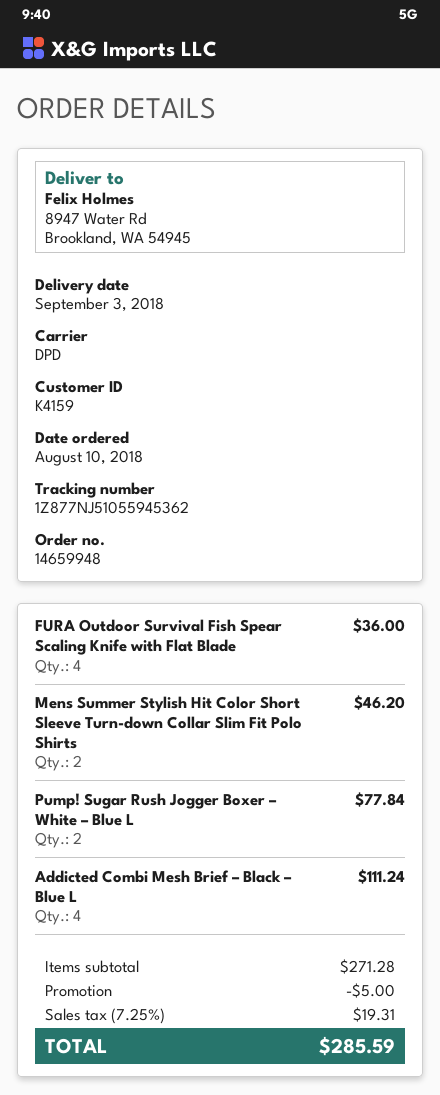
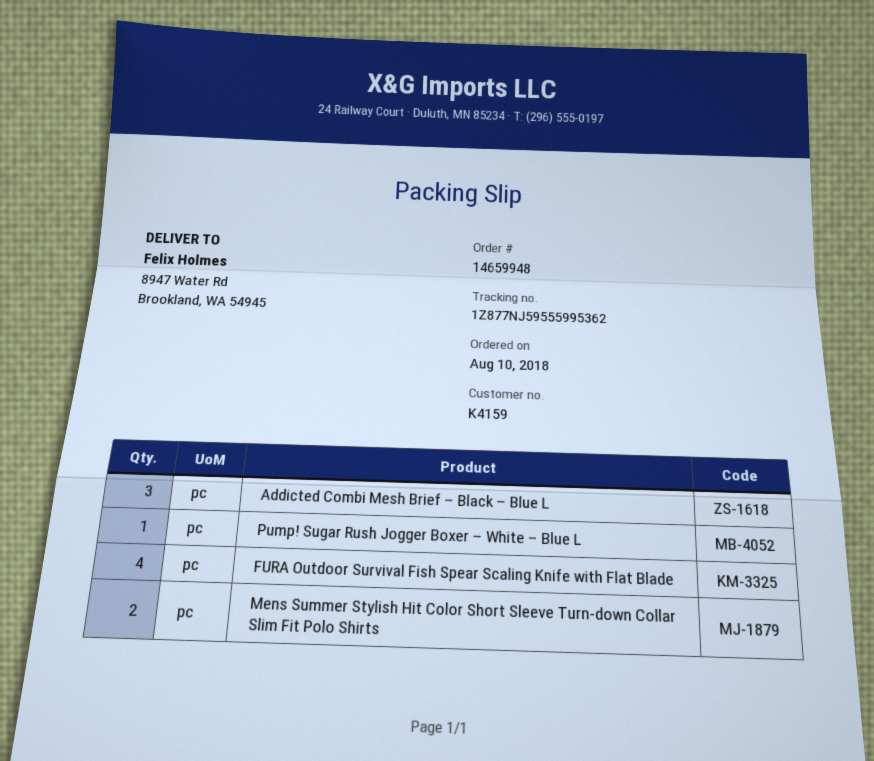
tracking number: 1Z877NJ51055945362 -> 1Z877NJ59555995362
Pump! Sugar Rush Jogger Boxer – White – Blue L: 2 -> 1
Addicted Combi Mesh Brief – Black – Blue L: 4 -> 3

